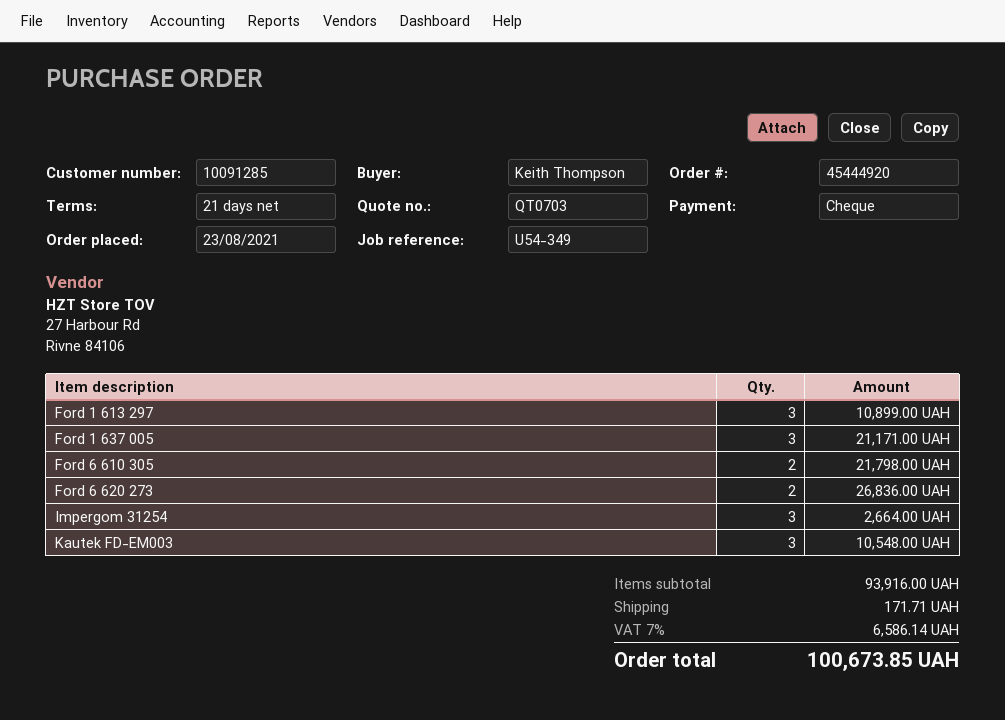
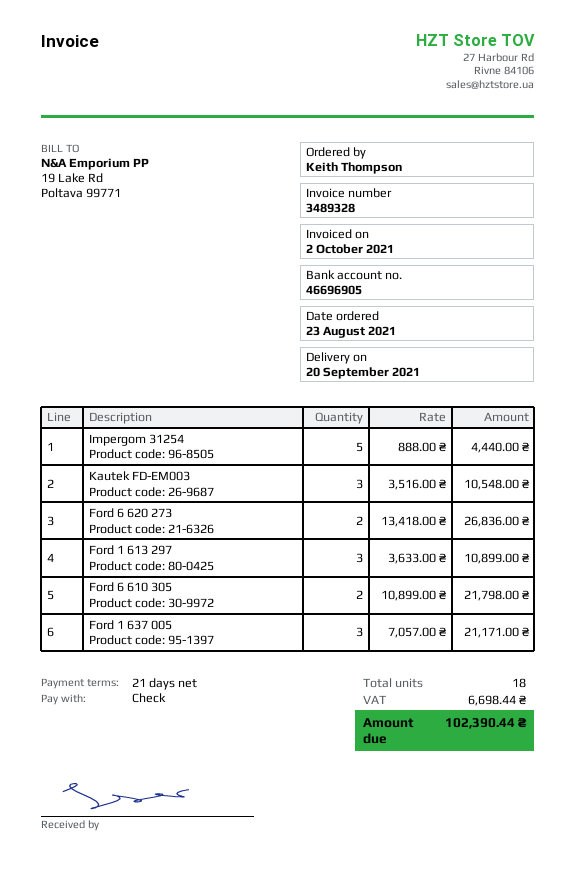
Impergom 31254: 3 for 2664.00 -> 5 for 4440.00
shipping: 171.71 -> none
tax: 6586.14 -> 6698.44
total: 100673.85 -> 102390.44

